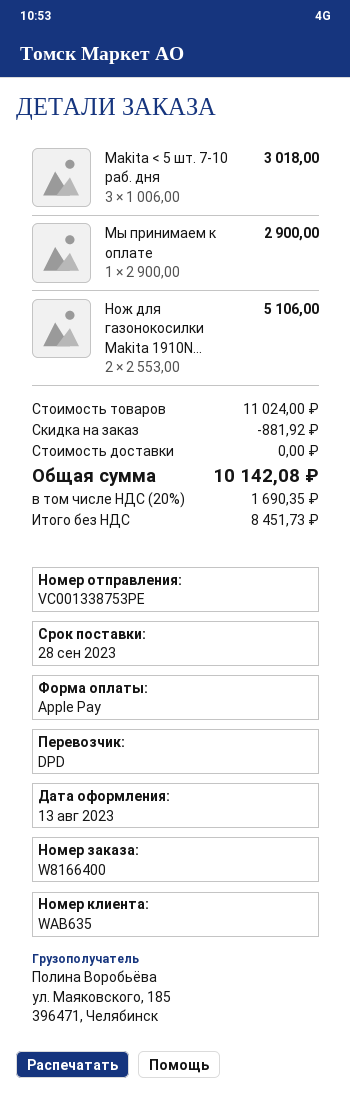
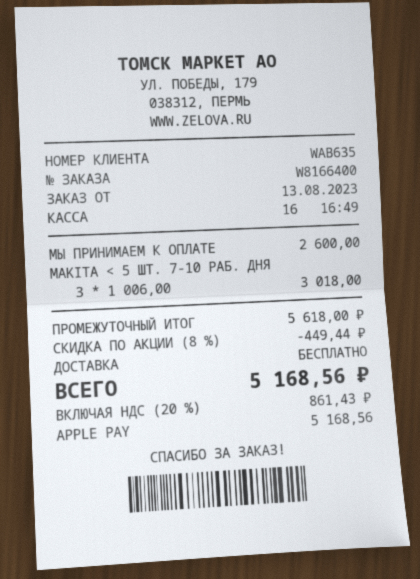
Мы принимаем к оплате: 1 x 2900.00 = 2900.00 -> 1 x 2600.00 = 2600.00
Нож для газонокосилки Makita 1910N...: 2 x 2553.00 = 5106.00 -> none
subtotal: 11024.00 -> 5618.00
discount: 881.92 -> 449.44
tax: 20% = 1690.35 -> 20% = 861.43
total: 10142.08 -> 5168.56

